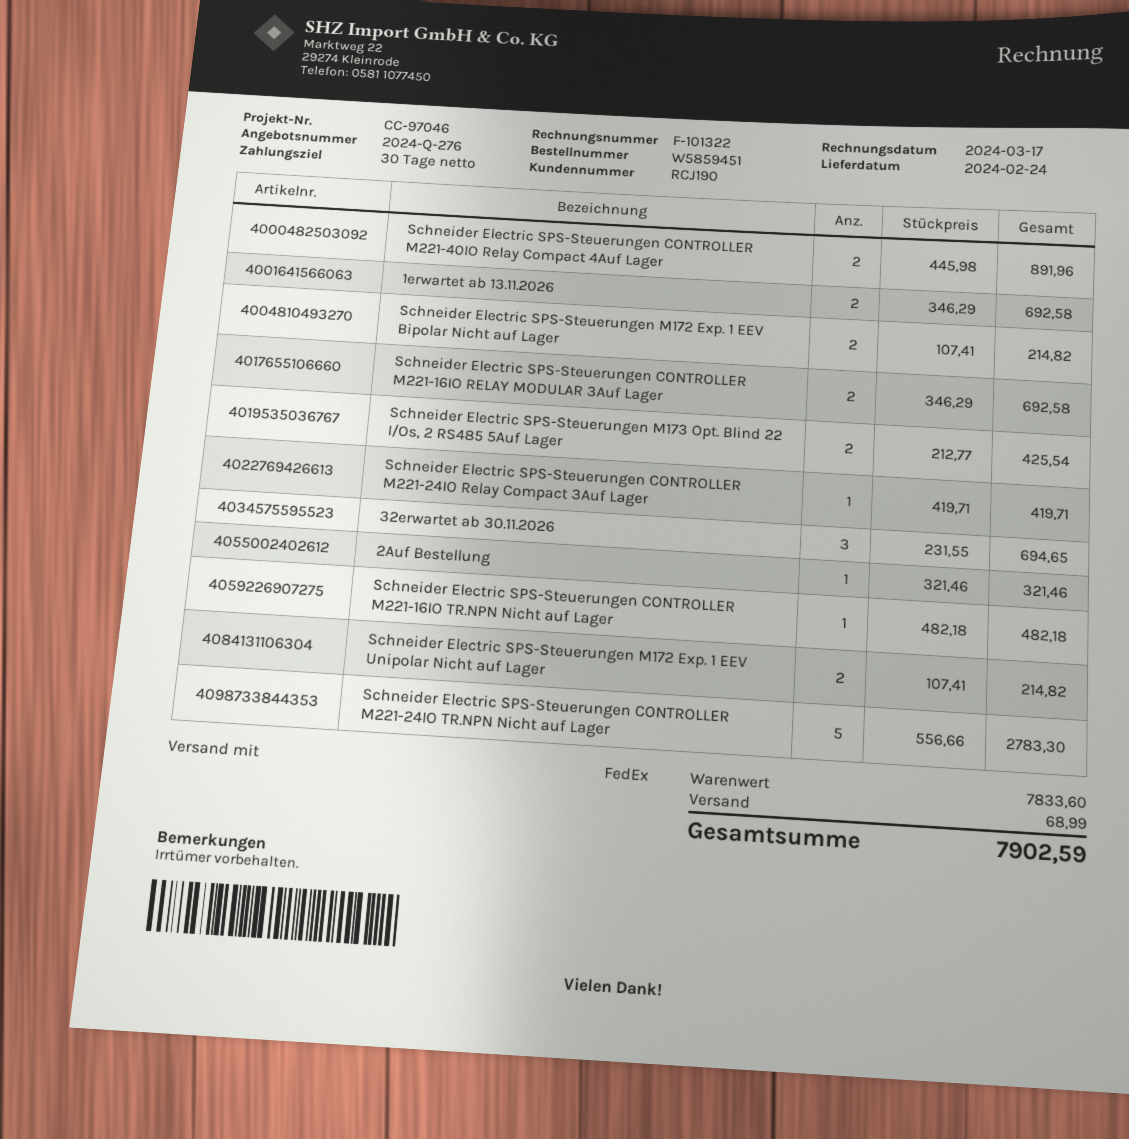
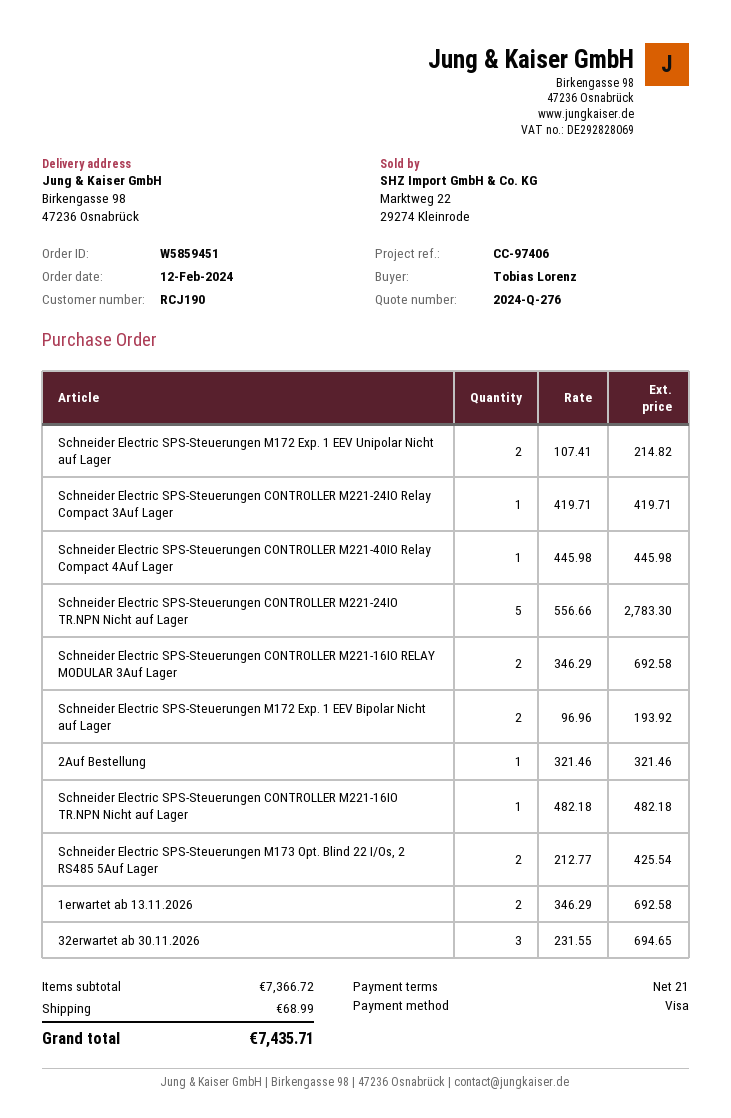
payment terms: 30 days -> 21 days
reference: CC-97046 -> CC-97406
Schneider Electric SPS-Steuerungen CONTROLLER M221-40IO Relay Compact 4Auf Lager: 2 x 445.98 = 891.96 -> 1 x 445.98 = 445.98
Schneider Electric SPS-Steuerungen M172 Exp. 1 EEV Bipolar Nicht auf Lager: 2 x 107.41 = 214.82 -> 2 x 96.96 = 193.92
subtotal: 7833.60 -> 7366.72
total: 7902.59 -> 7435.71

